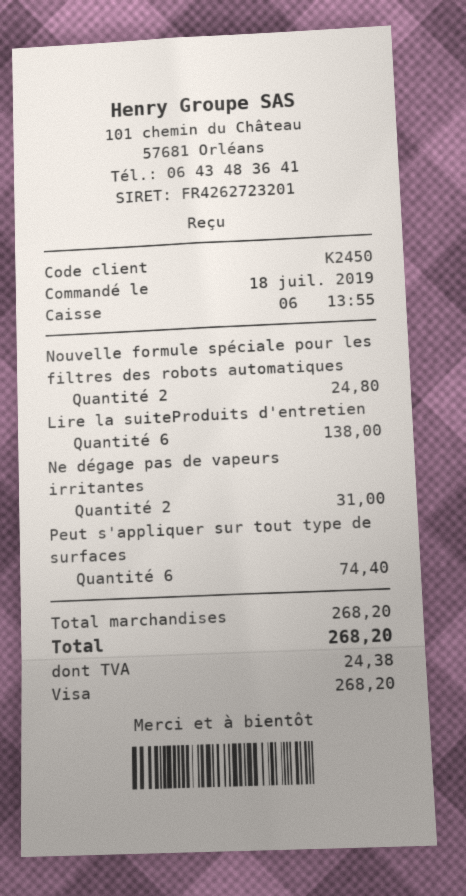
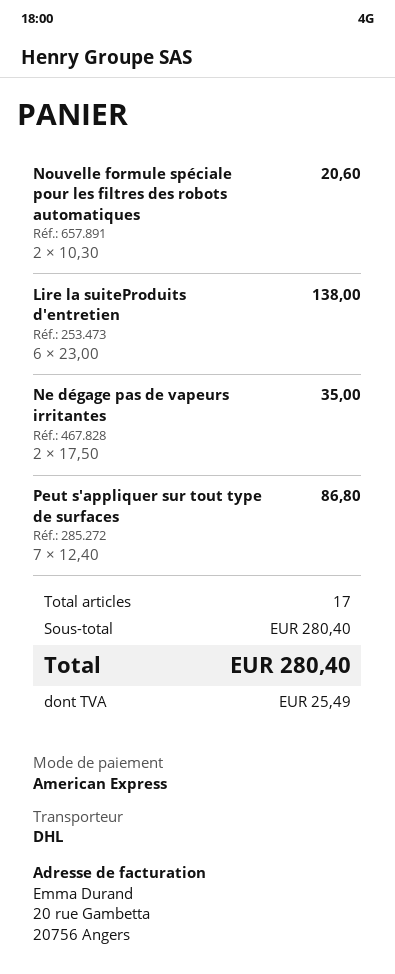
payment method: Visa -> American Express
Nouvelle formule spéciale pour les filtres des robots automatiques: 2 for 24.80 -> 2 for 20.60
Ne dégage pas de vapeurs irritantes: 2 for 31.00 -> 2 for 35.00
Peut s'appliquer sur tout type de surfaces: 6 for 74.40 -> 7 for 86.80
subtotal: 268.20 -> 280.40
tax: 24.38 -> 25.49
total: 268.20 -> 280.40

